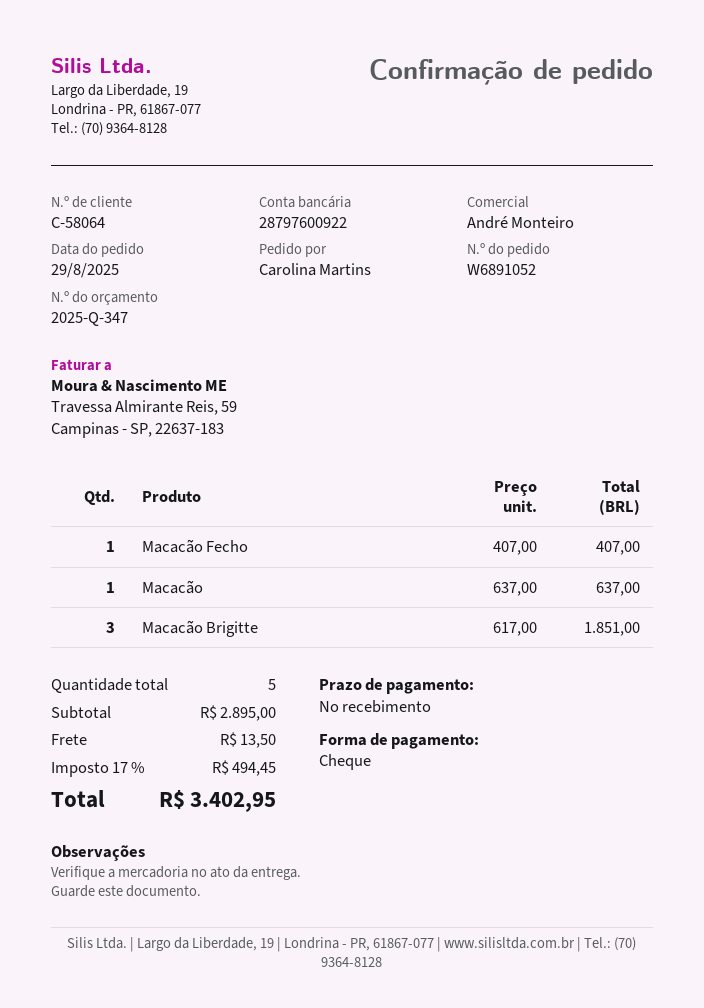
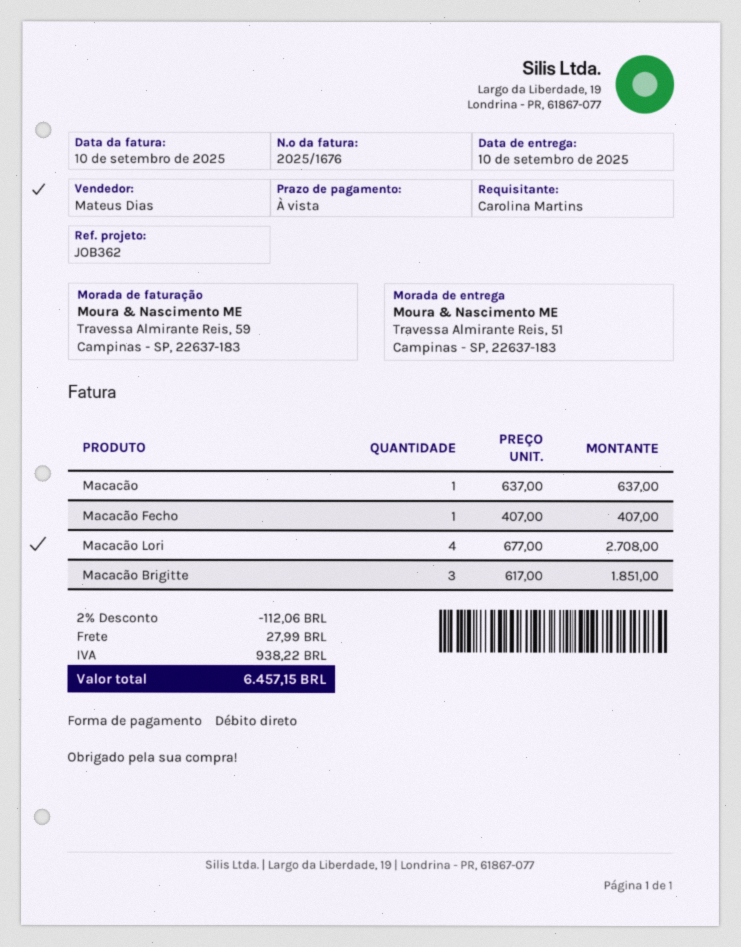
sales rep: André Monteiro -> Mateus Dias
payment method: cheque -> direct debit
Macacão Lori: none -> 4 x 677.00 = 2708.00
discount: none -> 2% = 112.06
shipping: 13.50 -> 27.99
tax: 494.45 -> 938.22
total: 3402.95 -> 6457.15

